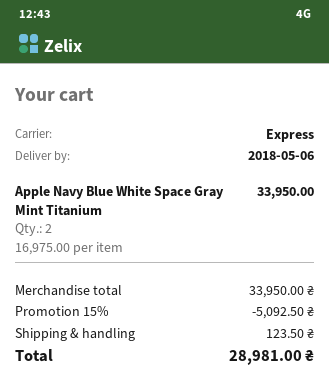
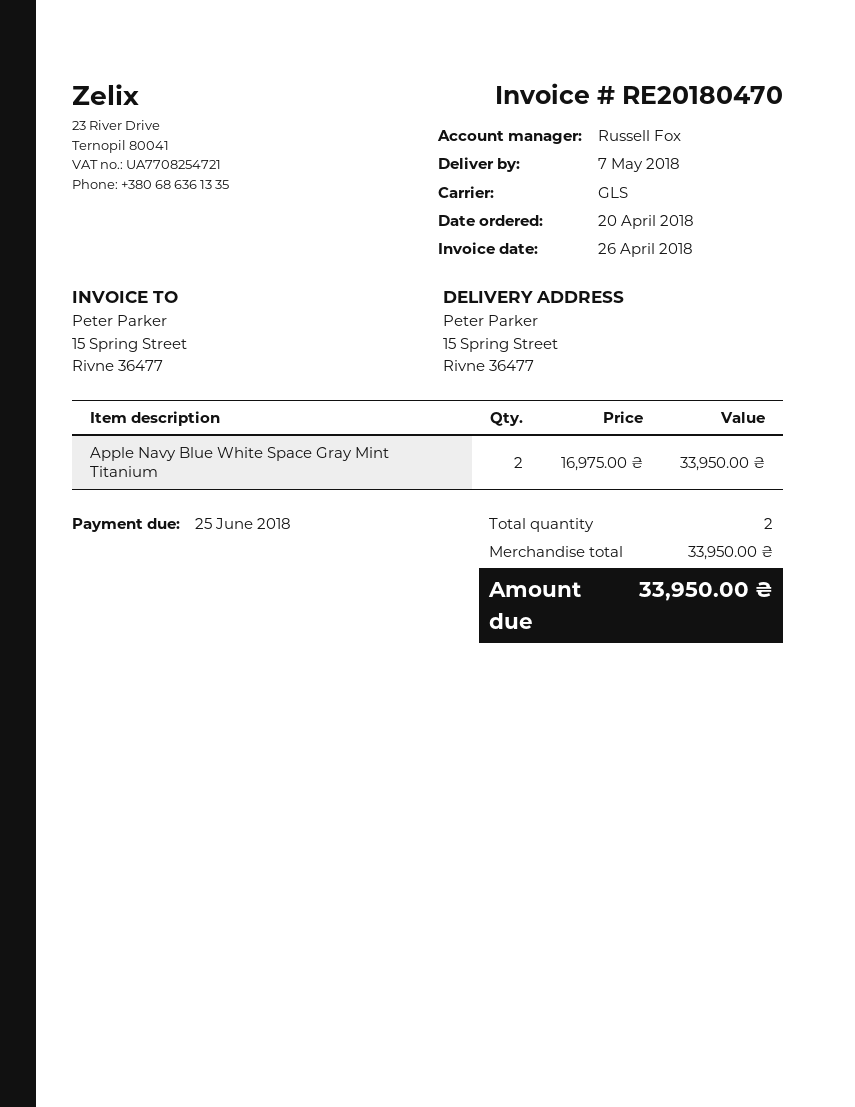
delivery date: 2018-05-06 -> 2018-05-07
shipping method: express -> GLS
discount: 15% = 5092.50 -> none
shipping: 123.50 -> none
total: 28981.00 -> 33950.00

